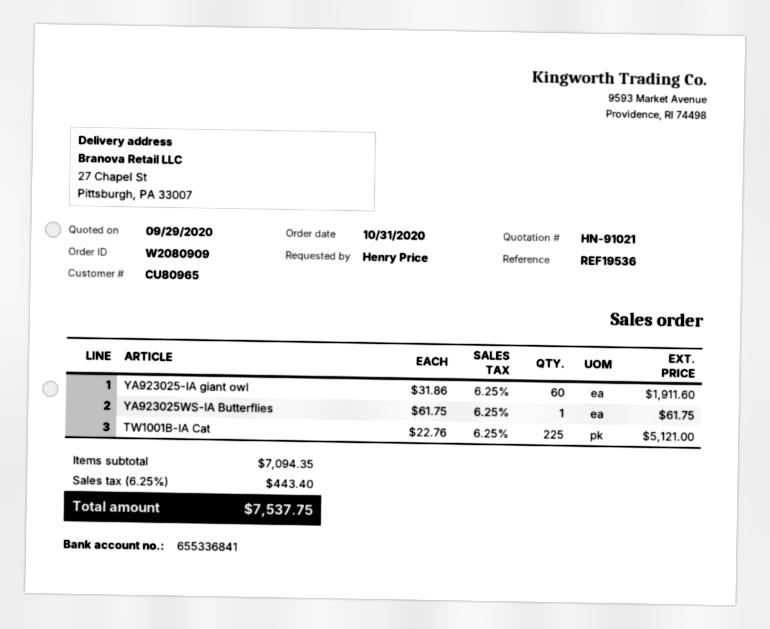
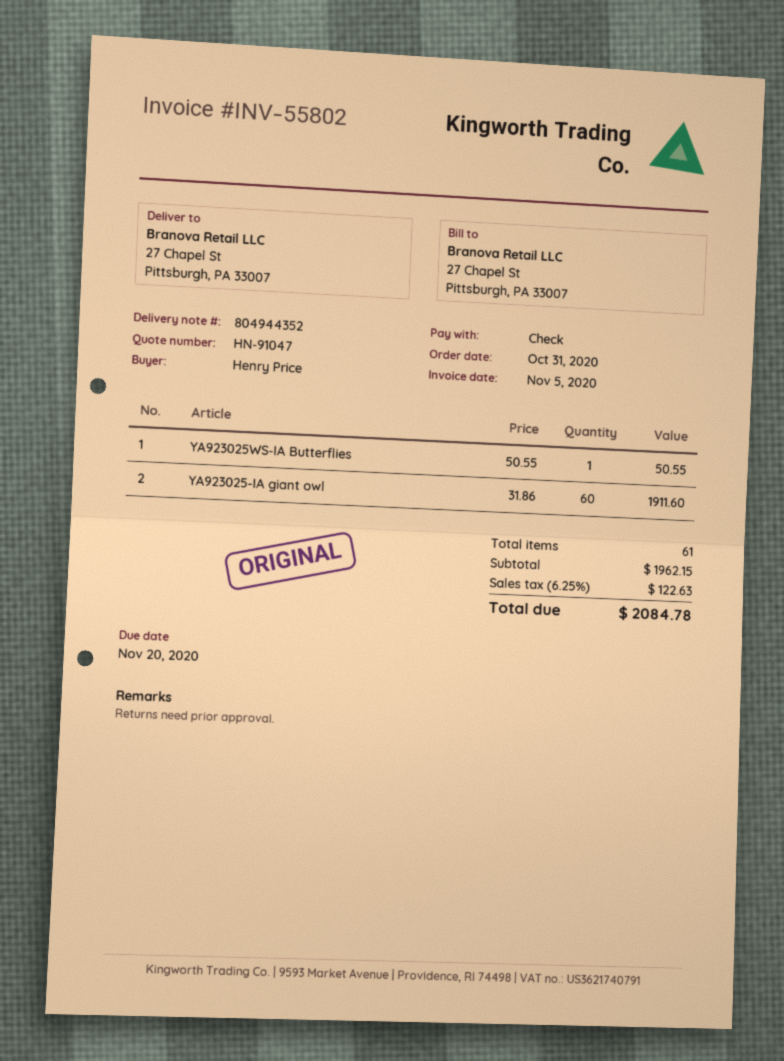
quote number: HN-91021 -> HN-91047
YA923025WS-IA Butterflies: 1 x 61.75 = 61.75 -> 1 x 50.55 = 50.55
TW1001B-IA Cat: 225 x 22.76 = 5121.00 -> none
subtotal: 7094.35 -> 1962.15
tax: 6.25% = 443.40 -> 6.25% = 122.63
total: 7537.75 -> 2084.78

